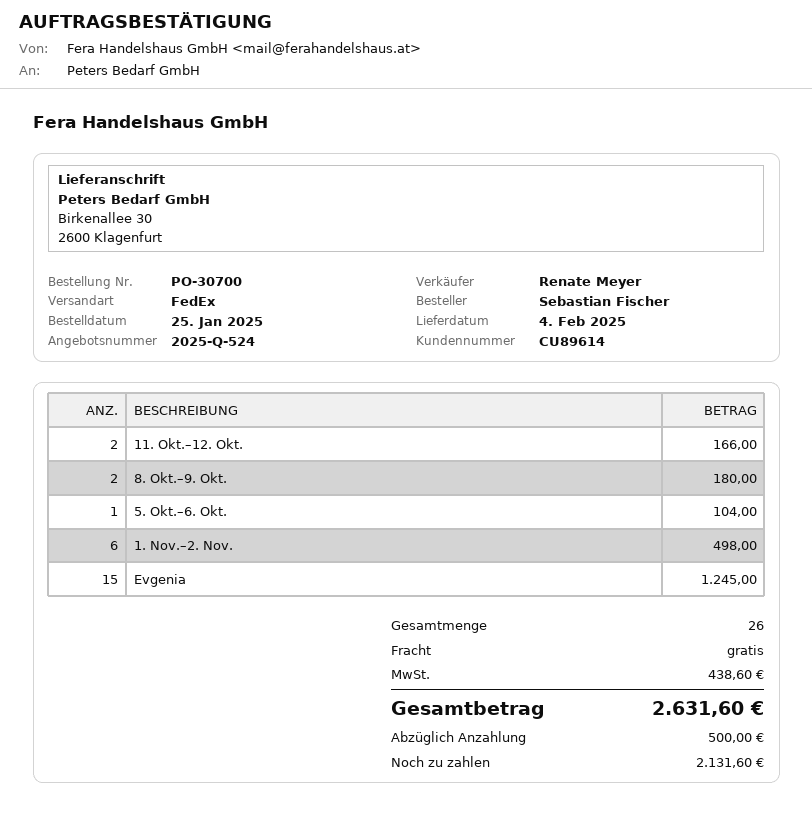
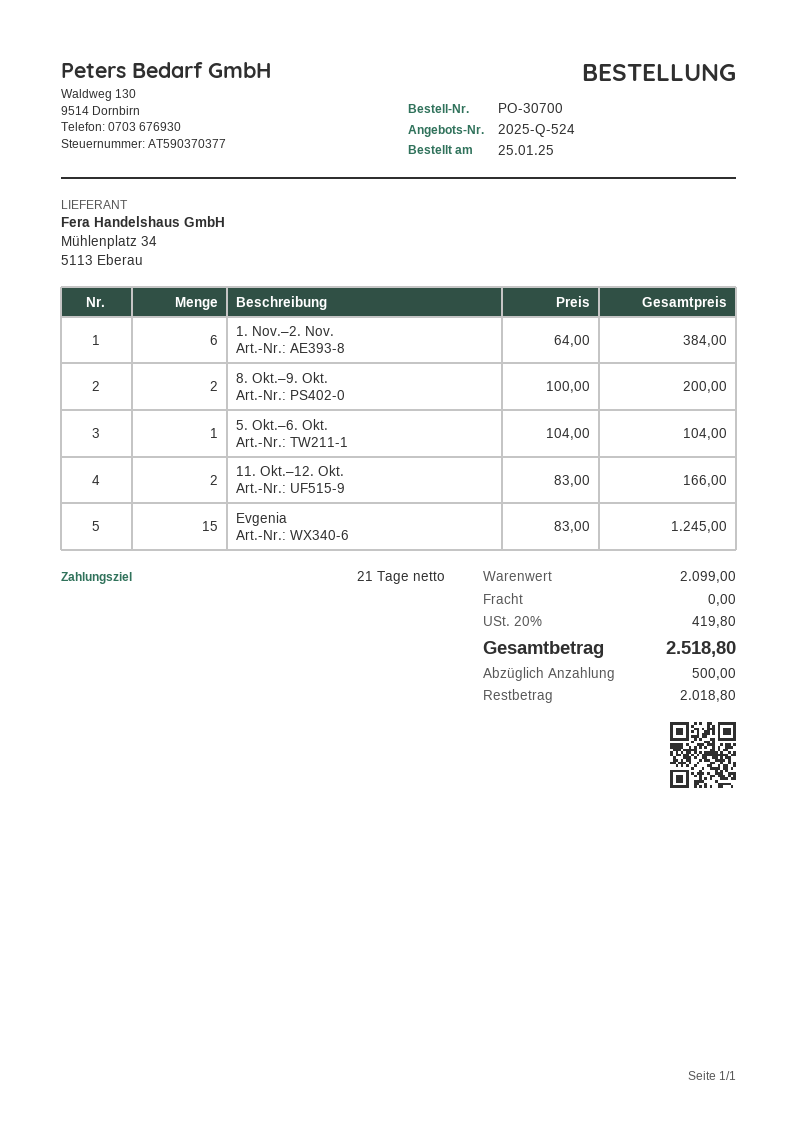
8. Okt.–9. Okt.: 2 for 180.00 -> 2 for 200.00
1. Nov.–2. Nov.: 6 for 498.00 -> 6 for 384.00
tax: 438.60 -> 419.80
total: 2631.60 -> 2518.80
balance: 2131.60 -> 2018.80

